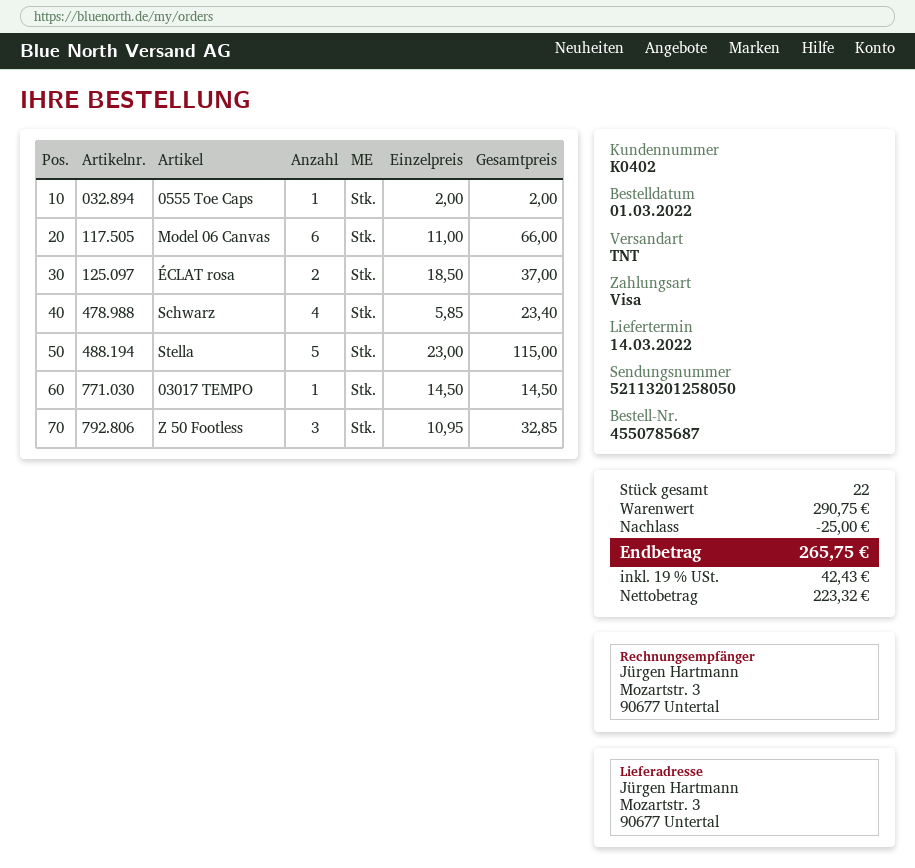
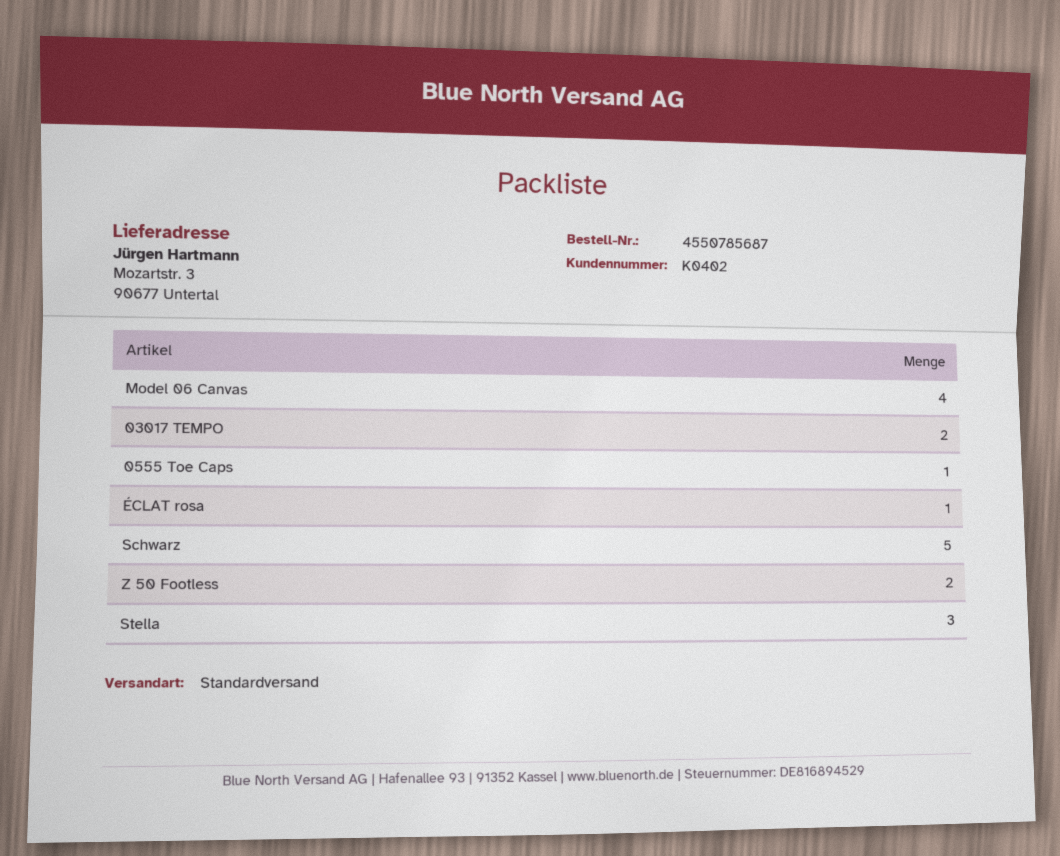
shipping method: TNT -> standard
Model 06 Canvas: 6 -> 4
ÉCLAT rosa: 2 -> 1
Schwarz: 4 -> 5
Stella: 5 -> 3
03017 TEMPO: 1 -> 2
Z 50 Footless: 3 -> 2

